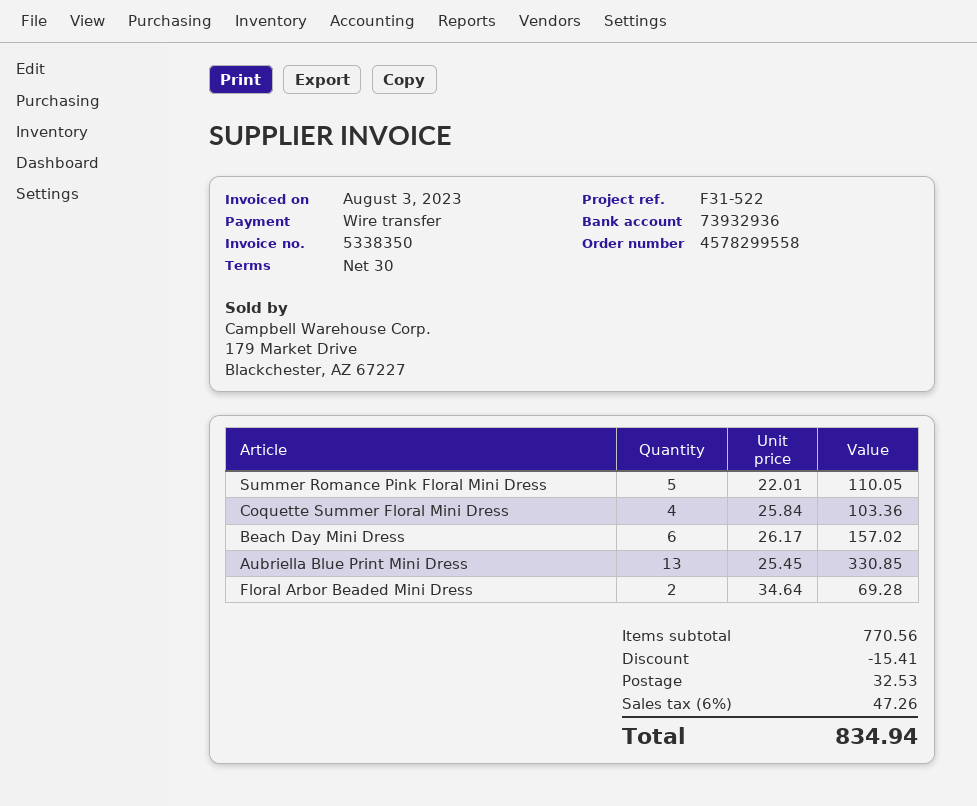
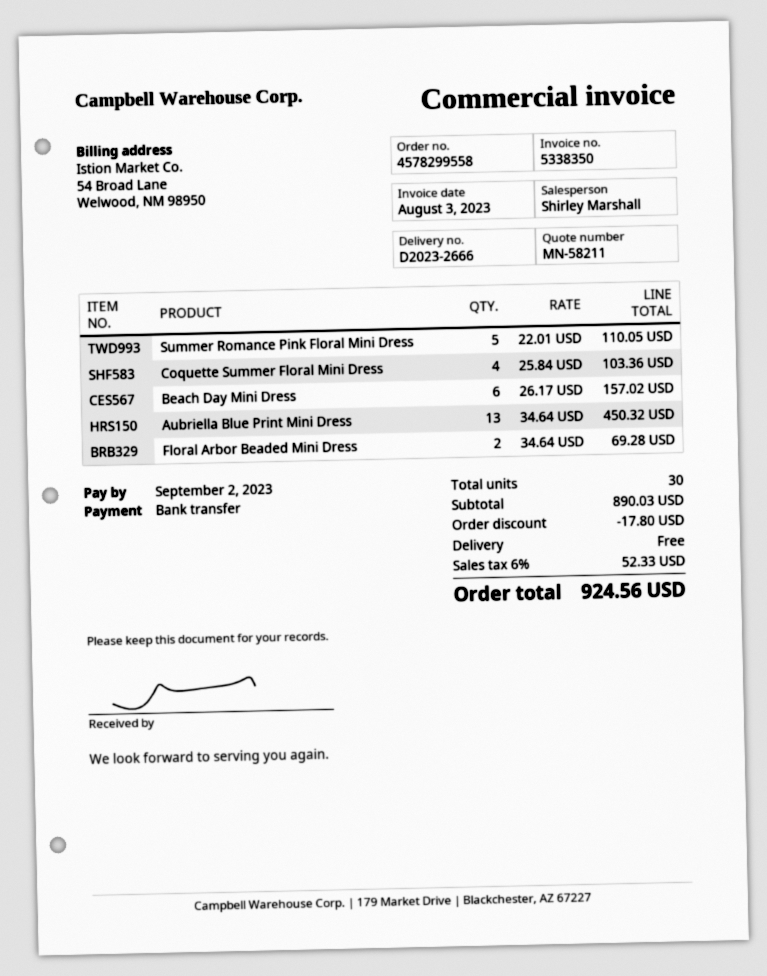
Aubriella Blue Print Mini Dress: 13 x 25.45 = 330.85 -> 13 x 34.64 = 450.32
subtotal: 770.56 -> 890.03
discount: 15.41 -> 17.80
shipping: 32.53 -> 0.00
tax: 6% = 47.26 -> 6% = 52.33
total: 834.94 -> 924.56

